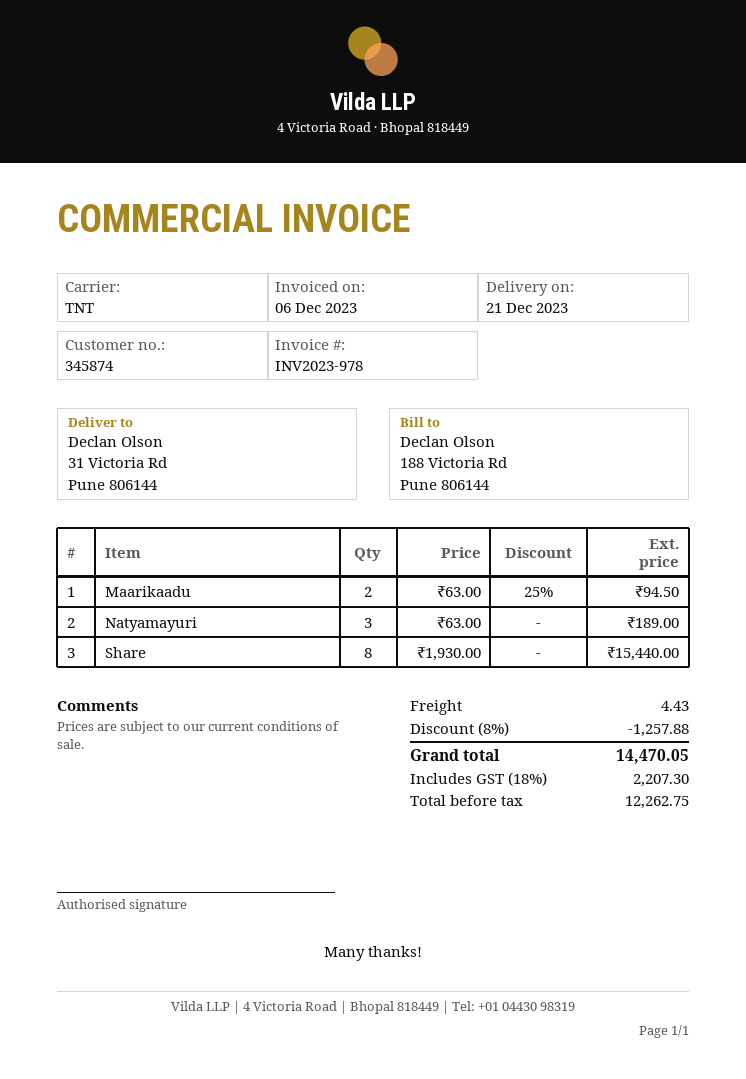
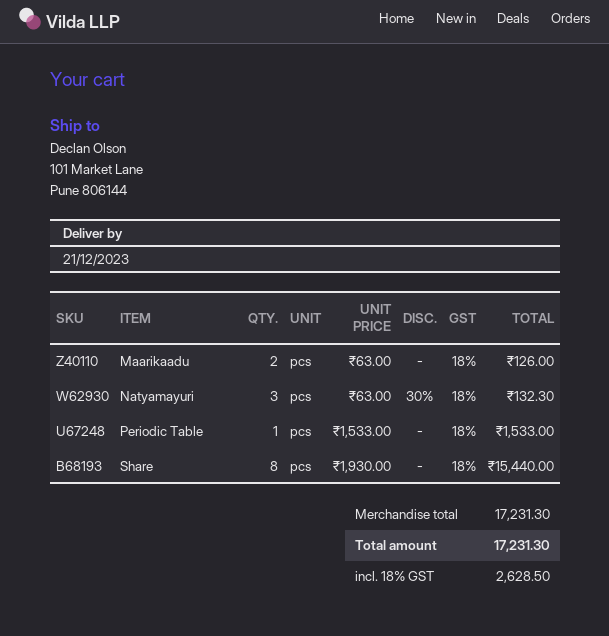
ship to: 31 Victoria Rd, Pune 806144 -> 101 Market Lane, Pune 806144
Maarikaadu: 2 x 63.00 - 25% = 94.50 -> 2 x 63.00 = 126.00
Natyamayuri: 3 x 63.00 = 189.00 -> 3 x 63.00 - 30% = 132.30
Periodic Table: none -> 1 x 1533.00 = 1533.00
discount: 8% = 1257.88 -> none
shipping: 4.43 -> none
tax: 18% = 2207.30 -> 18% = 2628.50
total: 14470.05 -> 17231.30

